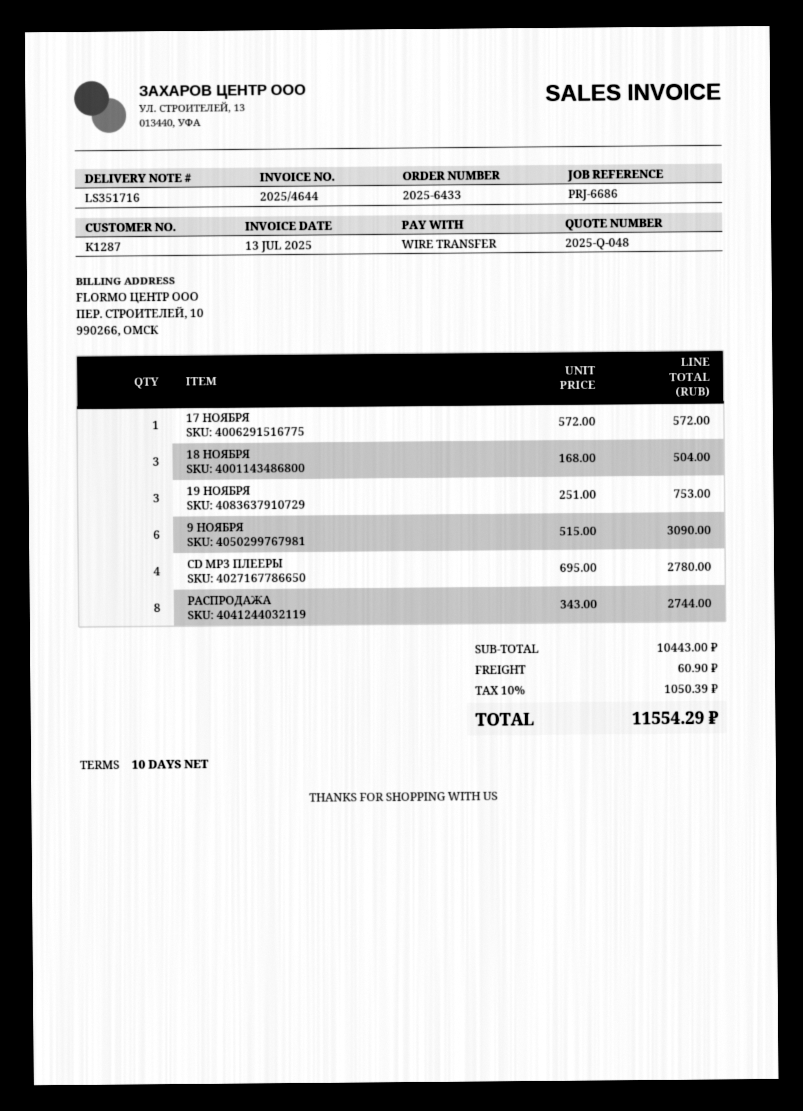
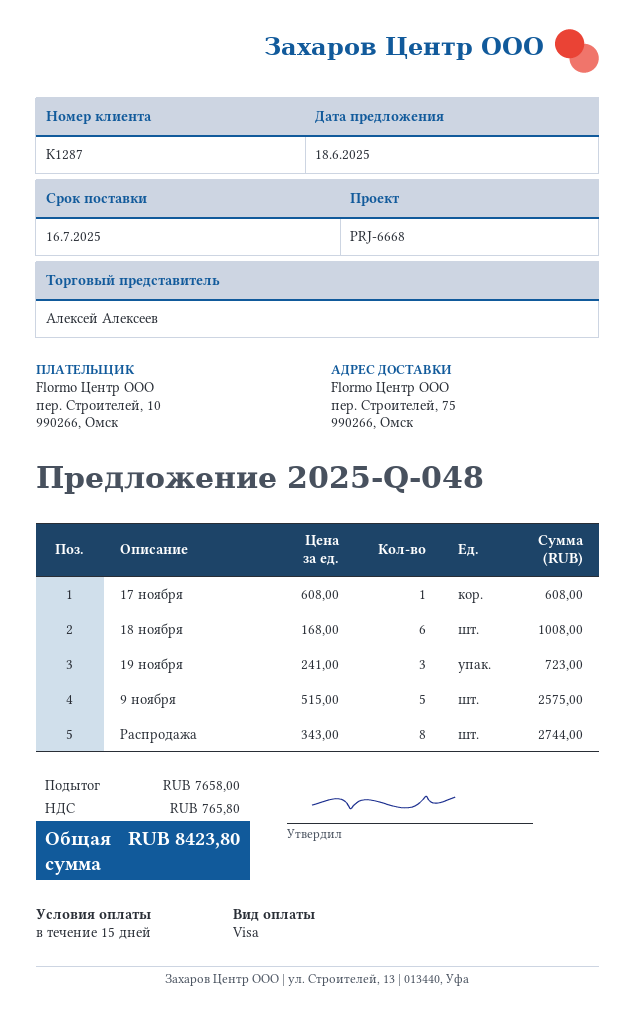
payment terms: 10 days -> 15 days
reference: PRJ-6686 -> PRJ-6668
payment method: bank transfer -> Visa
17 НОЯБРЯ: 1 x 572.00 = 572.00 -> 1 x 608.00 = 608.00
18 НОЯБРЯ: 3 x 168.00 = 504.00 -> 6 x 168.00 = 1008.00
19 НОЯБРЯ: 3 x 251.00 = 753.00 -> 3 x 241.00 = 723.00
9 НОЯБРЯ: 6 x 515.00 = 3090.00 -> 5 x 515.00 = 2575.00
CD MP3 ПЛЕЕРЫ: 4 x 695.00 = 2780.00 -> none
subtotal: 10443.00 -> 7658.00
shipping: 60.90 -> none
tax: 1050.39 -> 765.80
total: 11554.29 -> 8423.80

